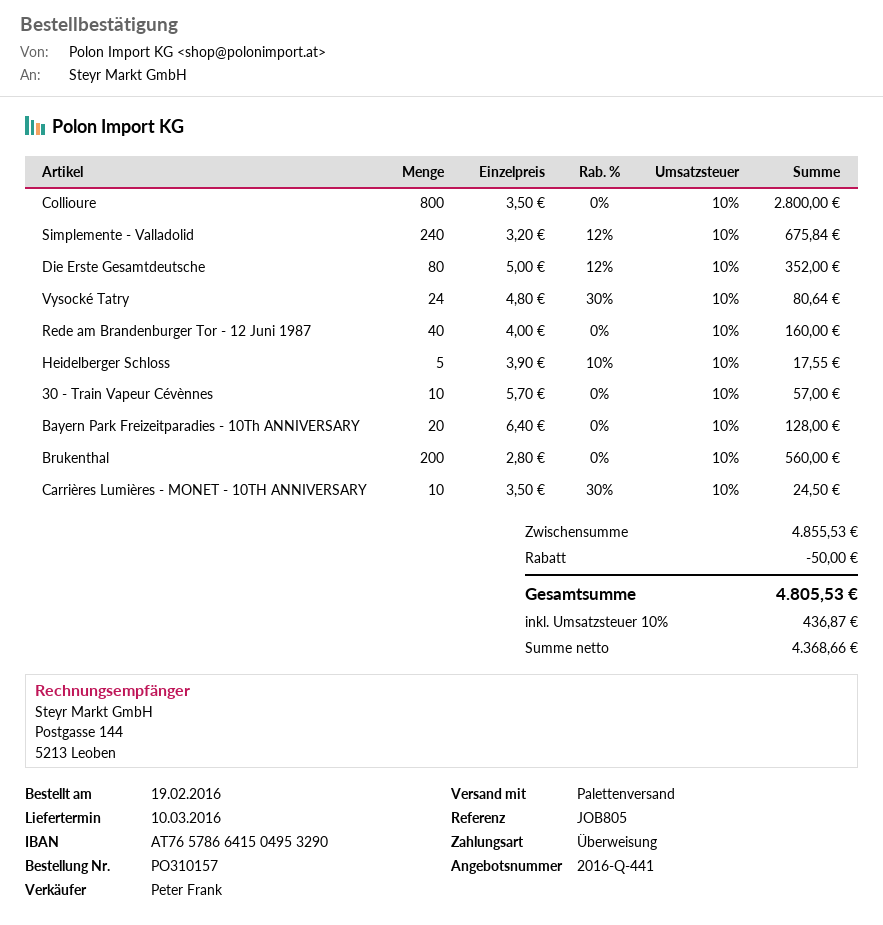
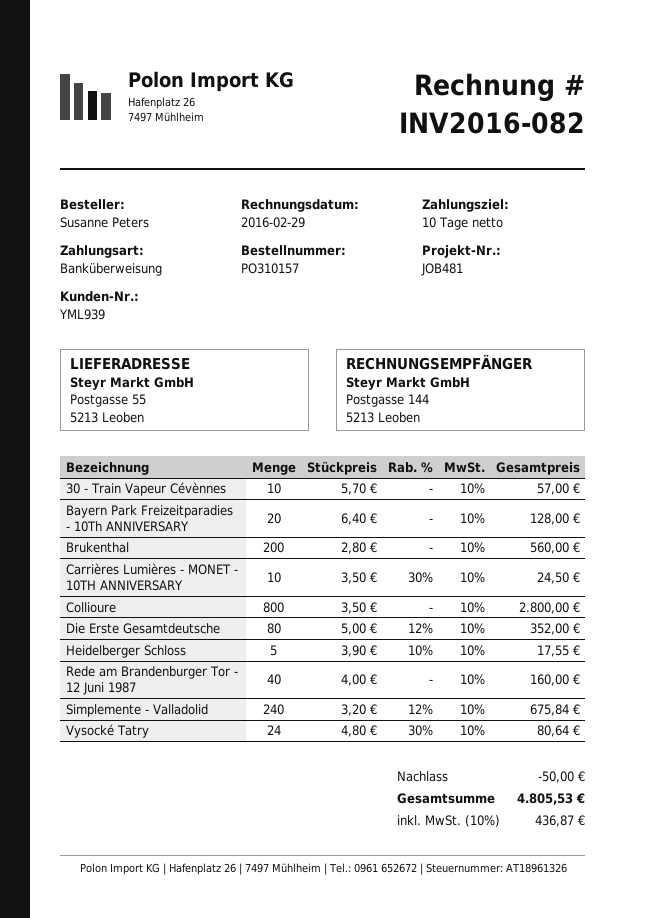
reference: JOB805 -> JOB481

